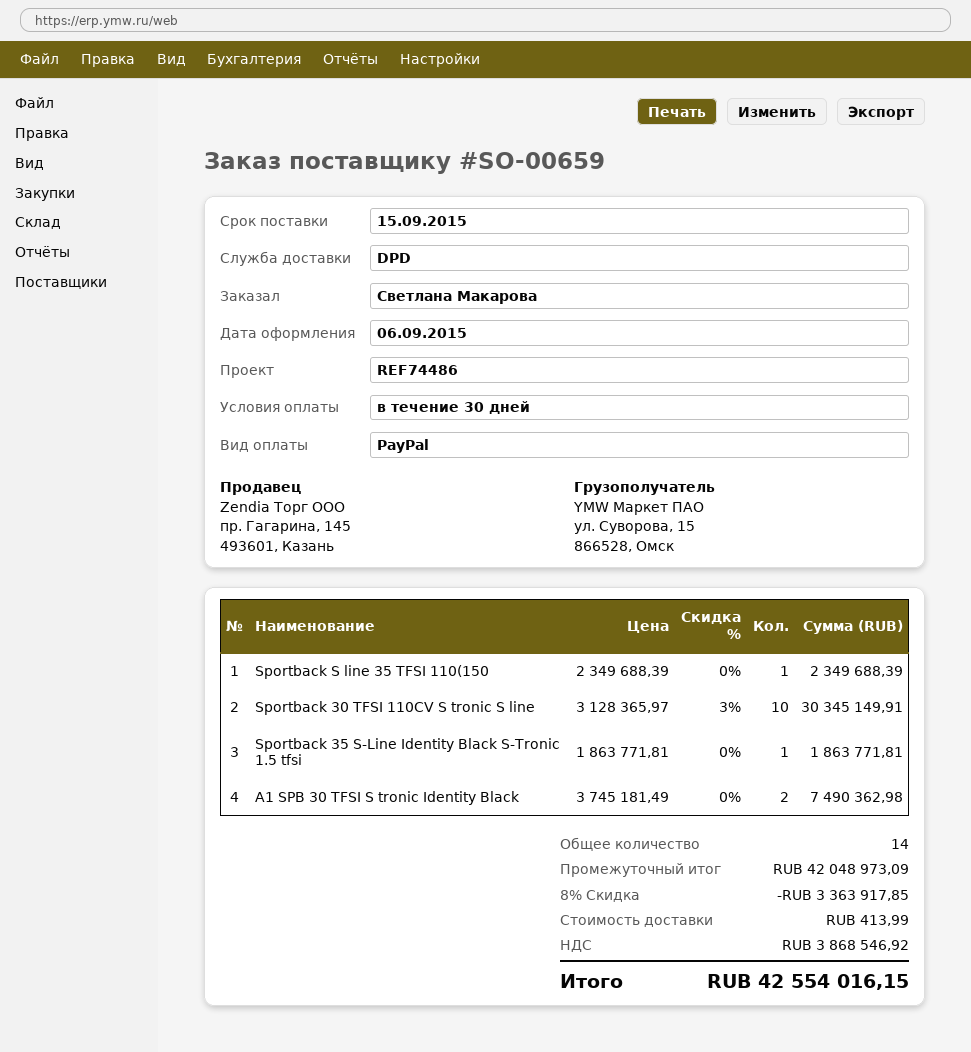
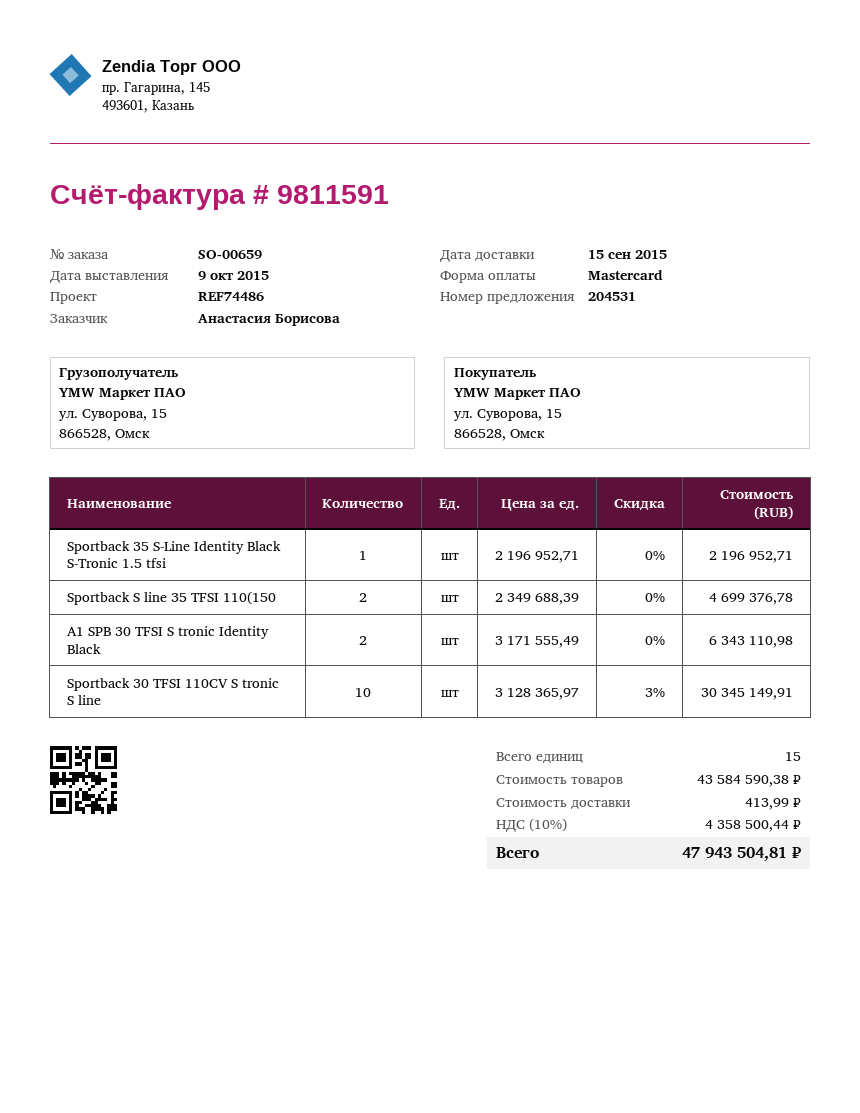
ordered by: Светлана Макарова -> Анастасия Борисова
payment method: PayPal -> Mastercard
Sportback S line 35 TFSI 110(150: 1 x 2349688.39 = 2349688.39 -> 2 x 2349688.39 = 4699376.78
Sportback 35 S-Line Identity Black S-Tronic 1.5 tfsi: 1 x 1863771.81 = 1863771.81 -> 1 x 2196952.71 = 2196952.71
A1 SPB 30 TFSI S tronic Identity Black: 2 x 3745181.49 = 7490362.98 -> 2 x 3171555.49 = 6343110.98
total quantity: 14 -> 15
subtotal: 42048973.09 -> 43584590.38
discount: 8% = 3363917.85 -> none
tax: 3868546.92 -> 4358500.44
total: 42554016.15 -> 47943504.81

